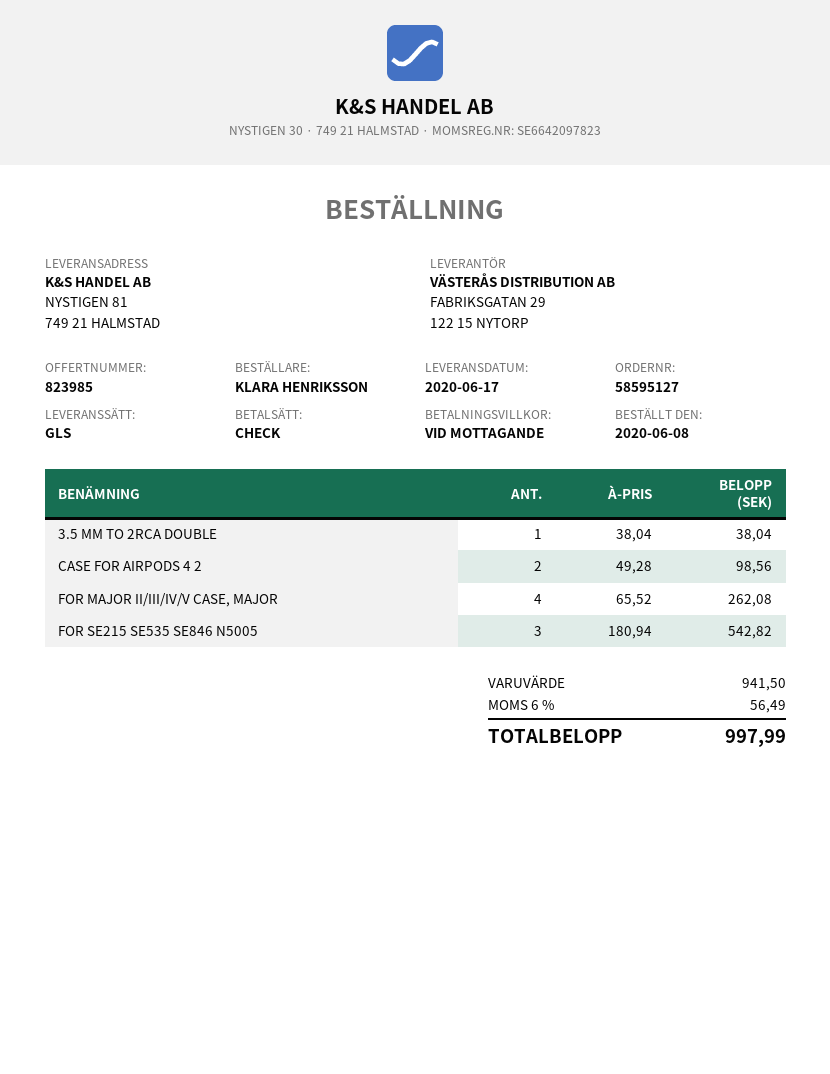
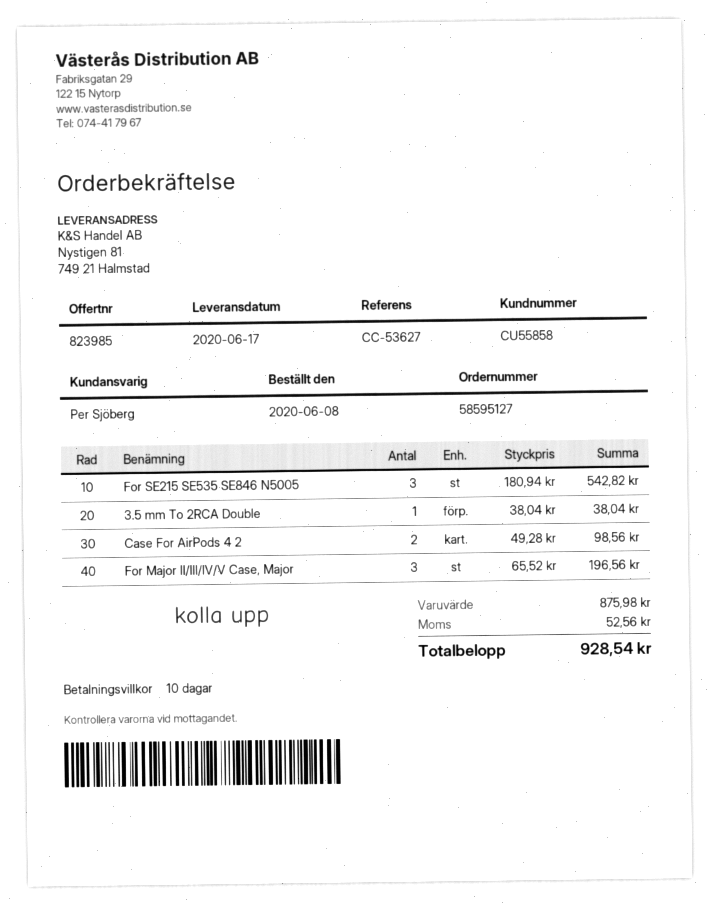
payment terms: on receipt -> 10 days
FOR MAJOR II/III/IV/V CASE, MAJOR: 4 x 65.52 = 262.08 -> 3 x 65.52 = 196.56
subtotal: 941.50 -> 875.98
tax: 56.49 -> 52.56
total: 997.99 -> 928.54

